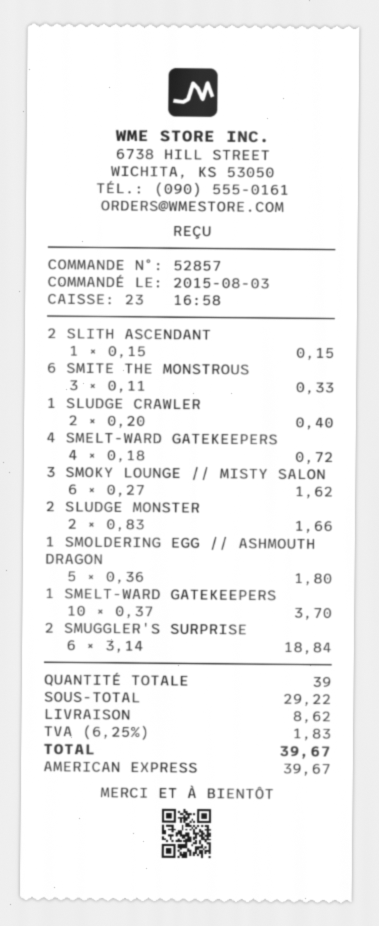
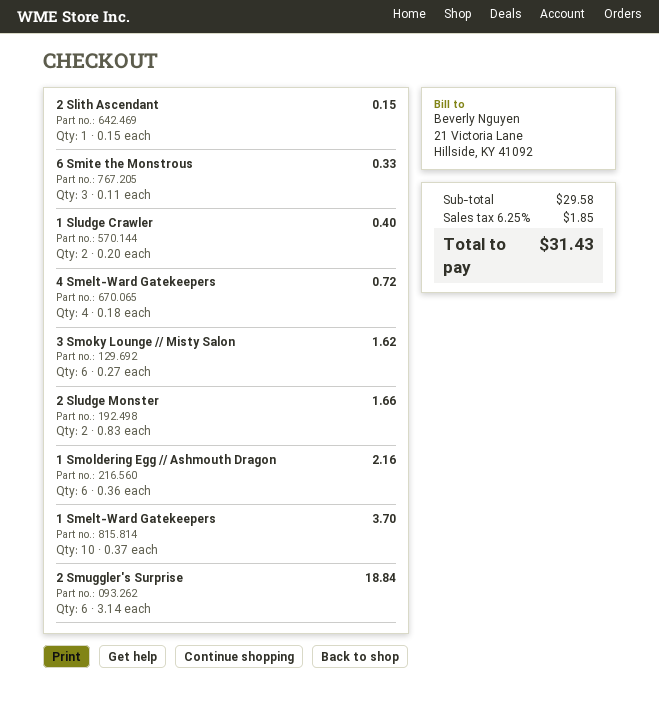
1 SMOLDERING EGG // ASHMOUTH DRAGON: 5 x 0.36 = 1.80 -> 6 x 0.36 = 2.16
subtotal: 29.22 -> 29.58
shipping: 8.62 -> none
tax: 6.25% = 1.83 -> 6.25% = 1.85
total: 39.67 -> 31.43

